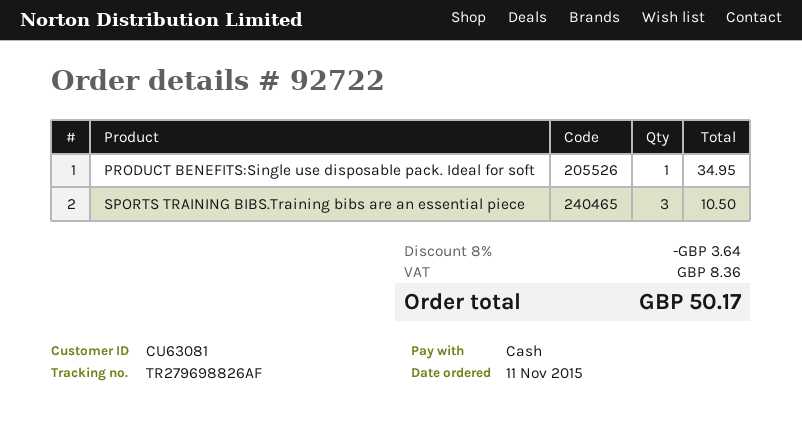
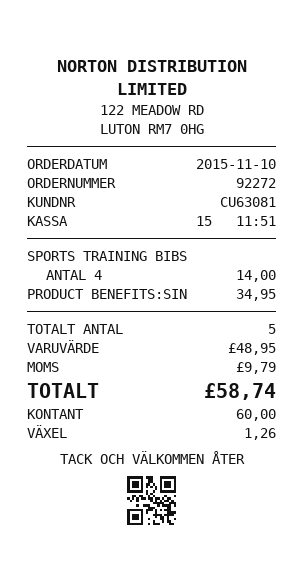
order number: 92722 -> 92272
order date: 2015-11-11 -> 2015-11-10
SPORTS TRAINING BIBS.Training bibs are an essential piece: 3 for 10.50 -> 4 for 14.00
discount: 8% = 3.64 -> none
tax: 8.36 -> 9.79
total: 50.17 -> 58.74

